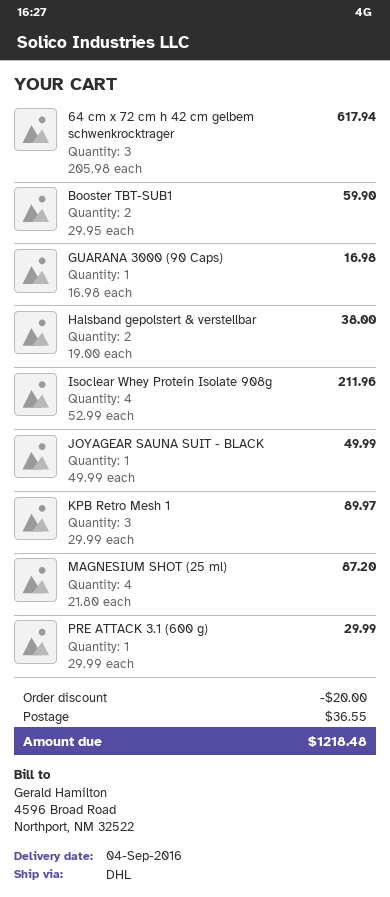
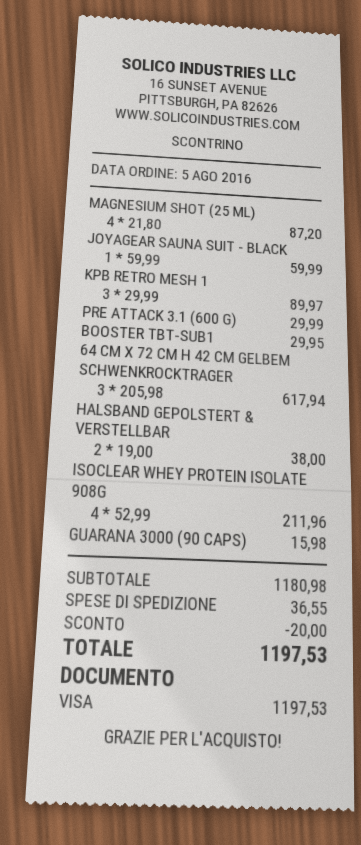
Booster TBT-SUB1: 2 x 29.95 = 59.90 -> 1 x 29.95 = 29.95
GUARANA 3000 (90 Caps): 1 x 16.98 = 16.98 -> 1 x 15.98 = 15.98
JOYAGEAR SAUNA SUIT - BLACK: 1 x 49.99 = 49.99 -> 1 x 59.99 = 59.99
total: 1218.48 -> 1197.53

